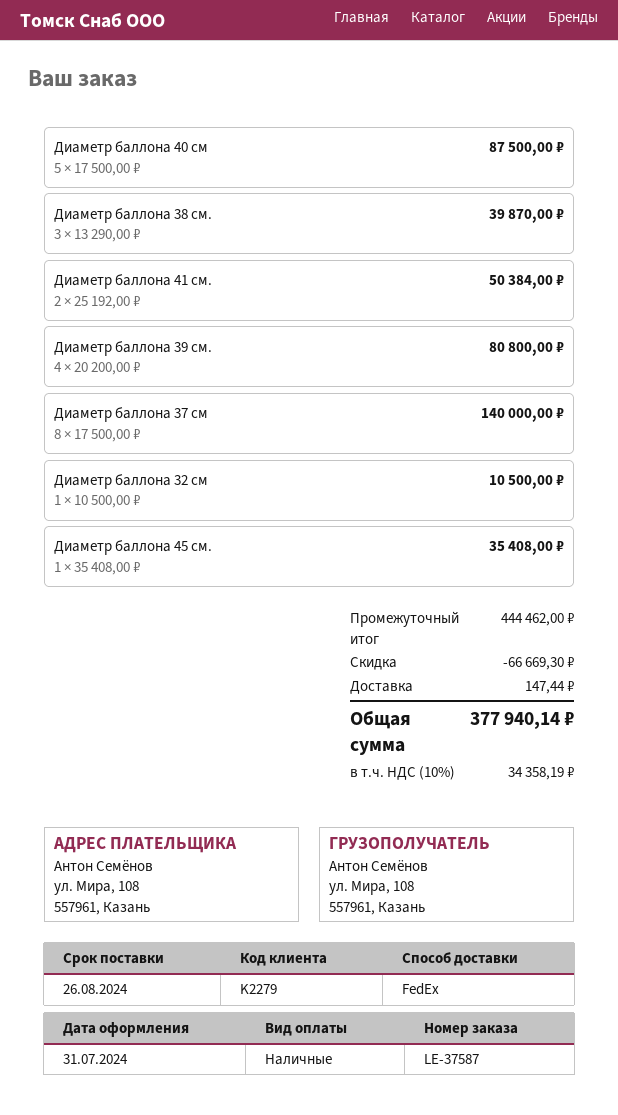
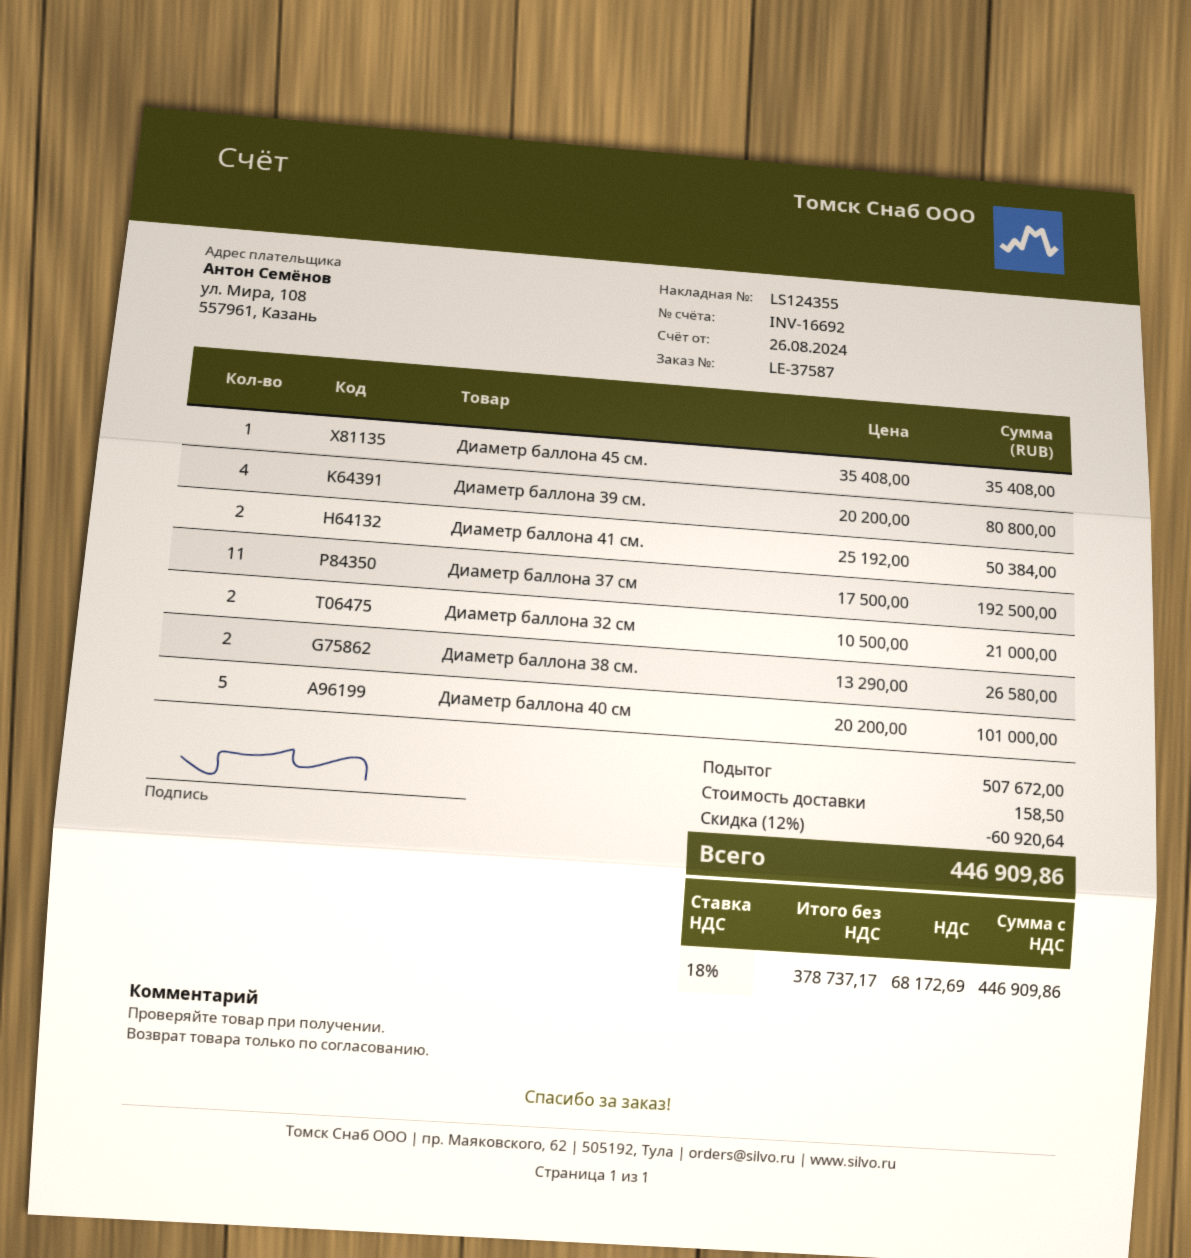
Диаметр баллона 40 см: 5 x 17500.00 = 87500.00 -> 5 x 20200.00 = 101000.00
Диаметр баллона 38 см.: 3 x 13290.00 = 39870.00 -> 2 x 13290.00 = 26580.00
Диаметр баллона 37 см: 8 x 17500.00 = 140000.00 -> 11 x 17500.00 = 192500.00
Диаметр баллона 32 см: 1 x 10500.00 = 10500.00 -> 2 x 10500.00 = 21000.00
subtotal: 444462.00 -> 507672.00
discount: 66669.30 -> 60920.64
shipping: 147.44 -> 158.50
tax: 10% = 34358.19 -> 18% = 68172.69
total: 377940.14 -> 446909.86

